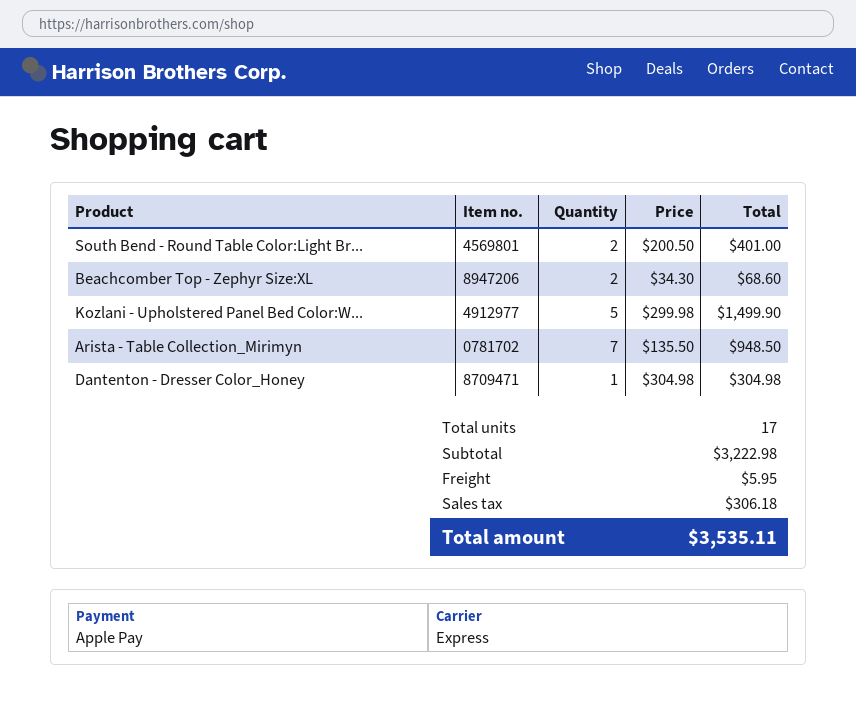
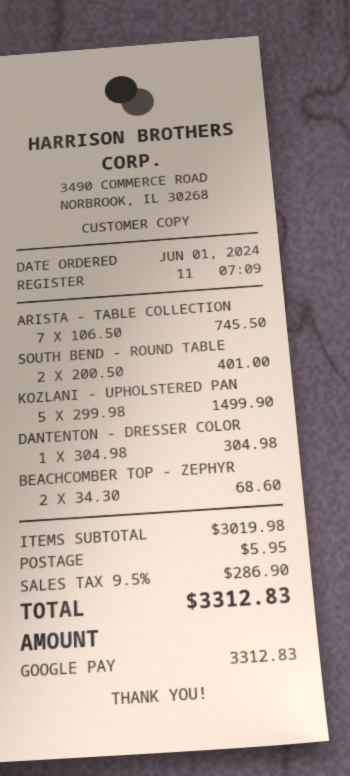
payment method: Apple Pay -> Google Pay
Arista - Table Collection_Mirimyn: 7 x 135.50 = 948.50 -> 7 x 106.50 = 745.50
subtotal: 3222.98 -> 3019.98
tax: 306.18 -> 286.90
total: 3535.11 -> 3312.83

